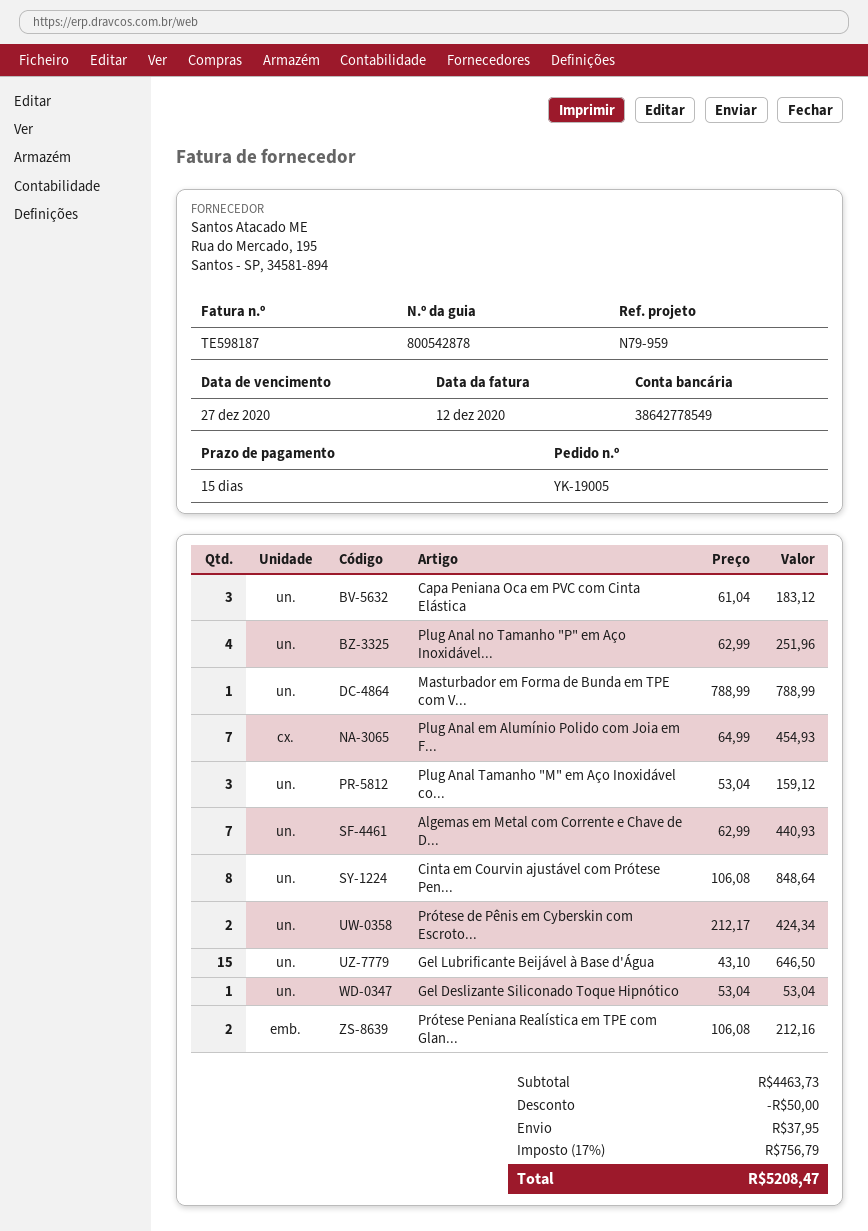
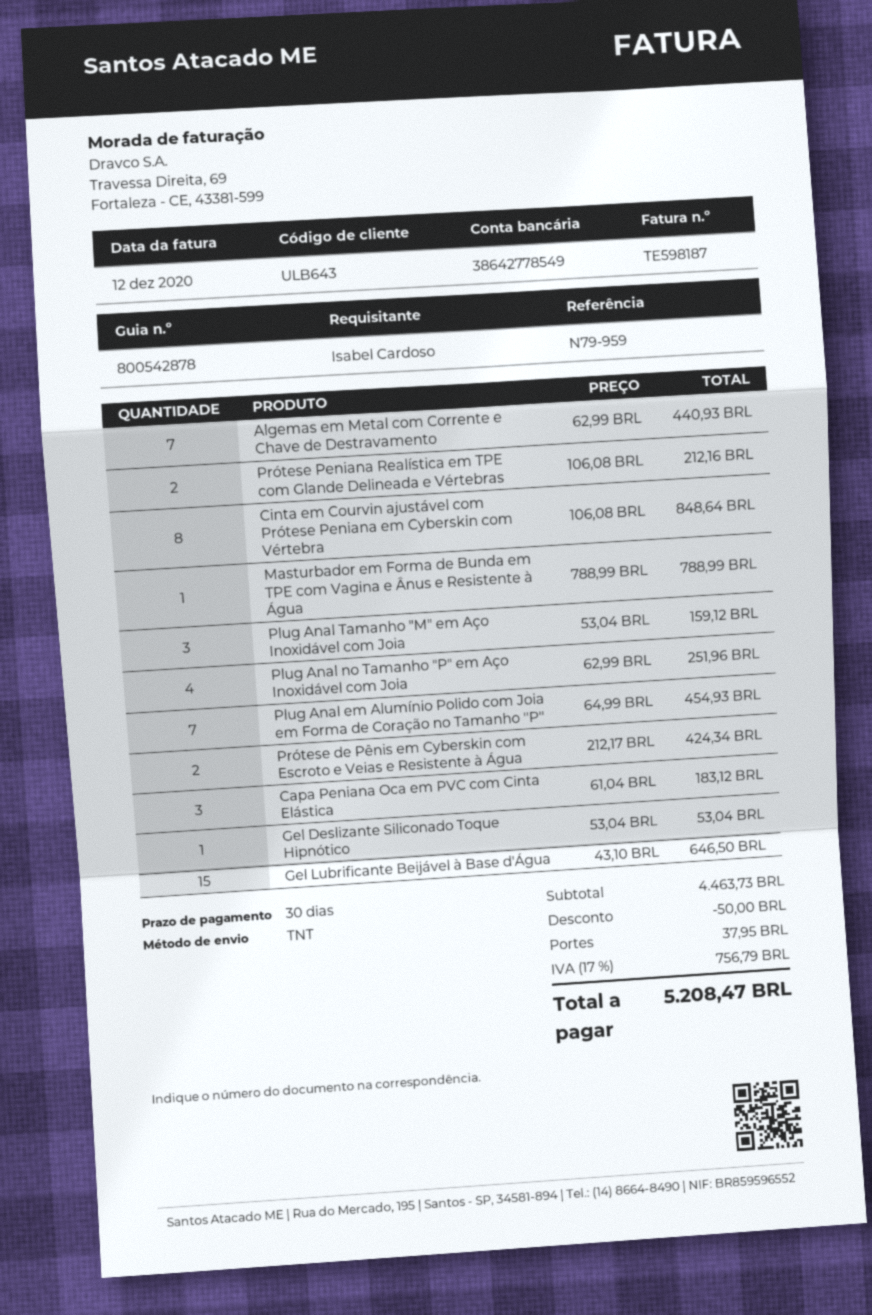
payment terms: 15 days -> 30 days

